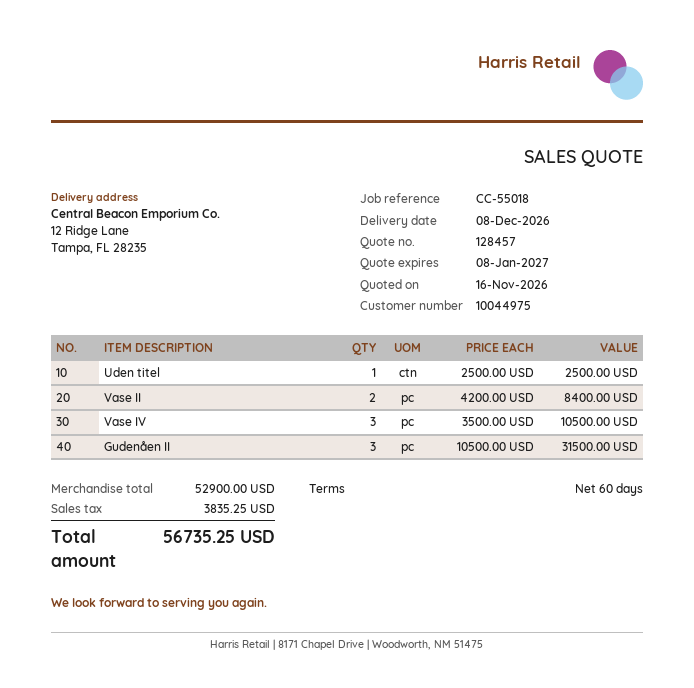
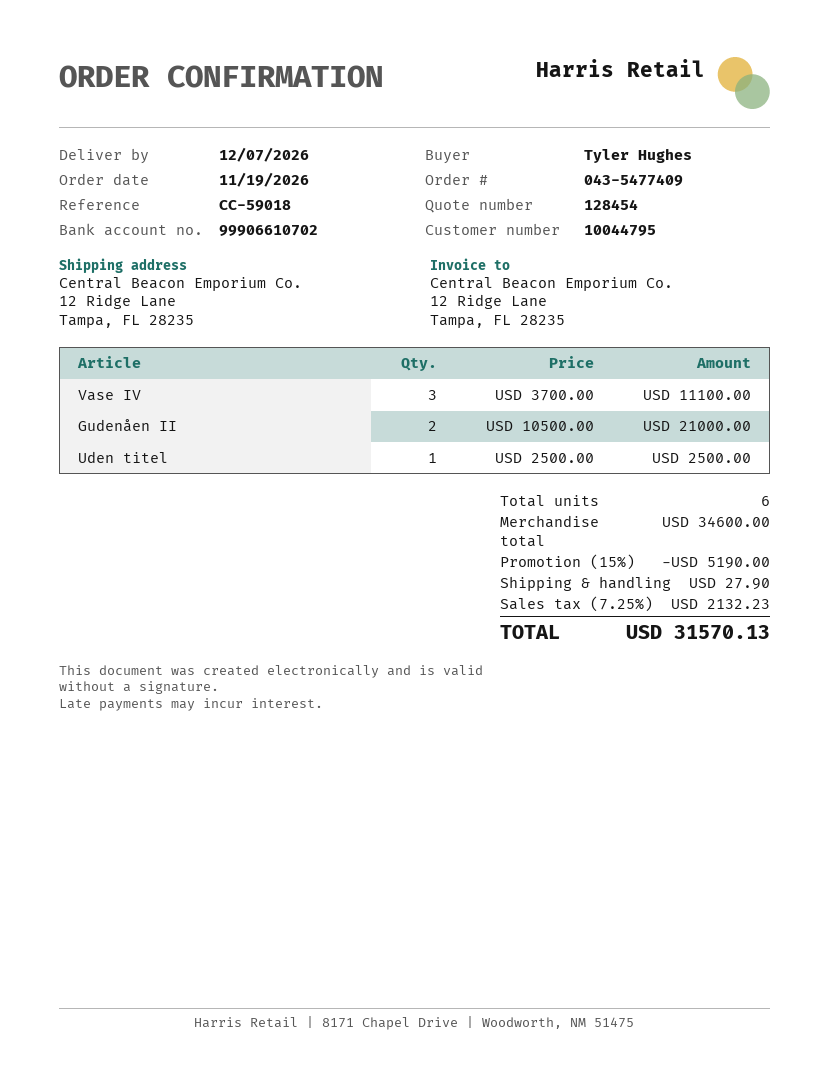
quote number: 128457 -> 128454
delivery date: 2026-12-08 -> 2026-12-07
customer number: 10044975 -> 10044795
reference: CC-55018 -> CC-59018
Vase II: 2 x 4200.00 = 8400.00 -> none
Vase IV: 3 x 3500.00 = 10500.00 -> 3 x 3700.00 = 11100.00
Gudenåen II: 3 x 10500.00 = 31500.00 -> 2 x 10500.00 = 21000.00
subtotal: 52900.00 -> 34600.00
discount: none -> 15% = 5190.00
shipping: none -> 27.90
tax: 3835.25 -> 2132.23
total: 56735.25 -> 31570.13

